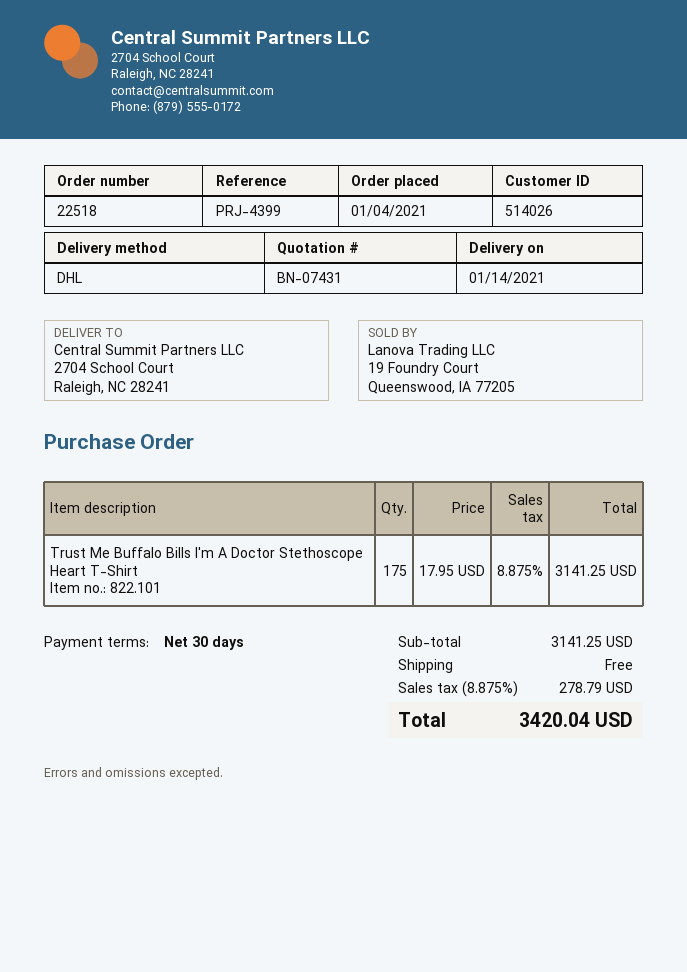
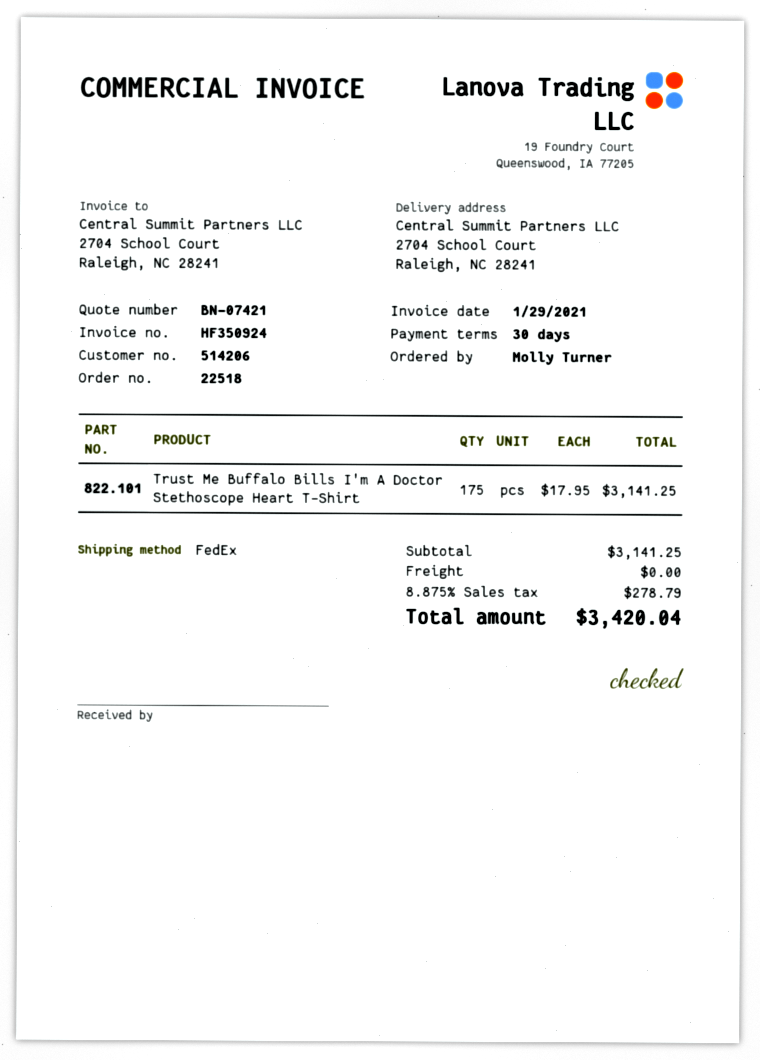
quote number: BN-07431 -> BN-07421
customer number: 514026 -> 514206
shipping method: DHL -> FedEx

